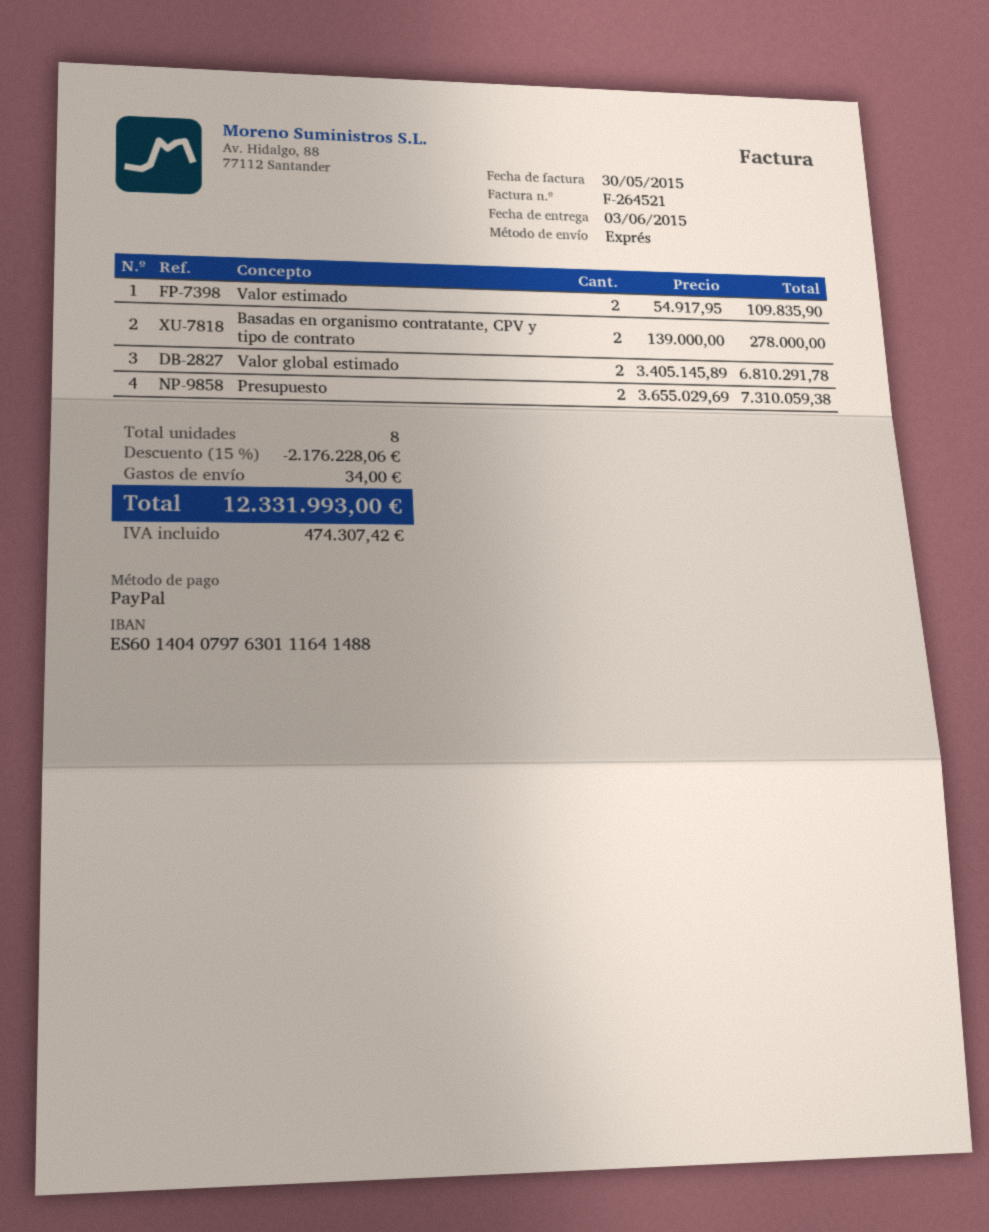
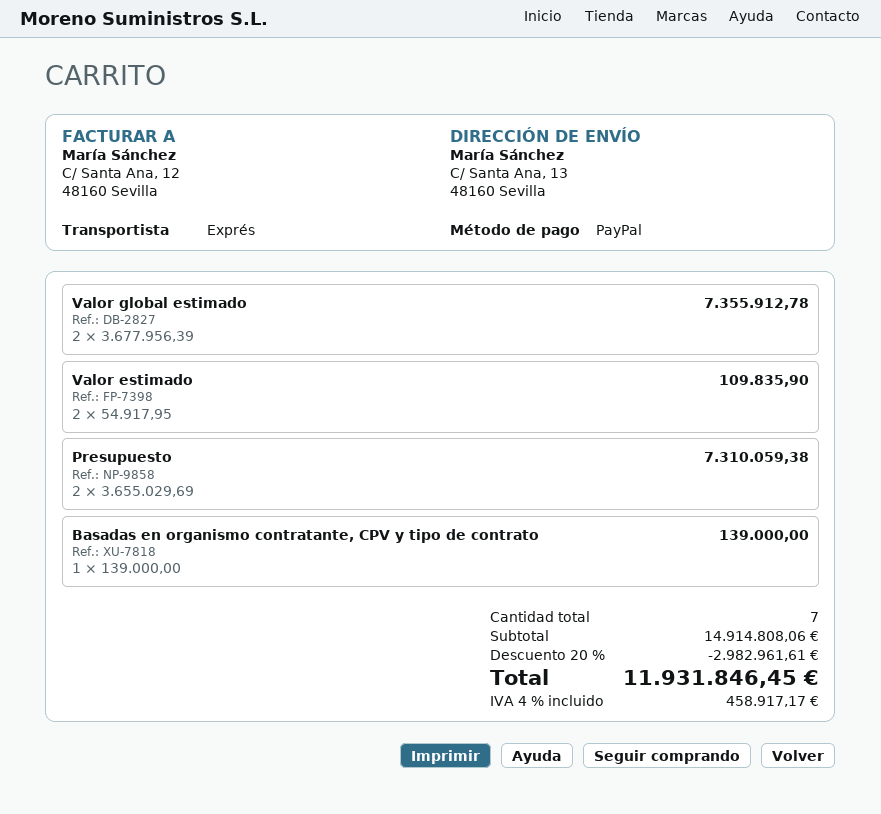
Basadas en organismo contratante, CPV y tipo de contrato: 2 x 139000.00 = 278000.00 -> 1 x 139000.00 = 139000.00
Valor global estimado: 2 x 3405145.89 = 6810291.78 -> 2 x 3677956.39 = 7355912.78
total quantity: 8 -> 7
discount: 15% = 2176228.06 -> 20% = 2982961.61
shipping: 34.00 -> none
tax: 474307.42 -> 458917.17
total: 12331993.00 -> 11931846.45

